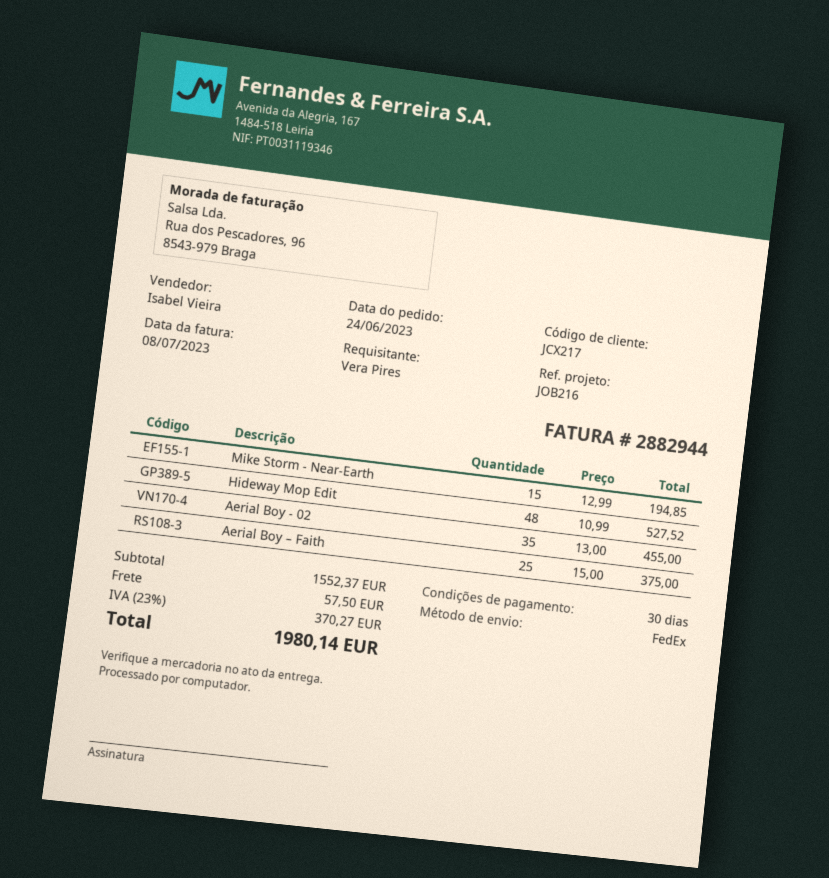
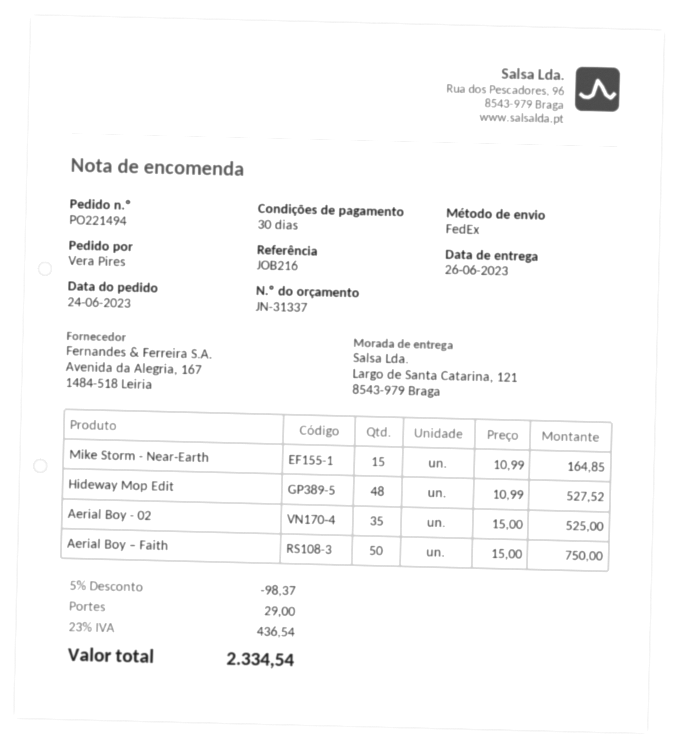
Mike Storm - Near-Earth: 15 x 12.99 = 194.85 -> 15 x 10.99 = 164.85
Aerial Boy - 02: 35 x 13.00 = 455.00 -> 35 x 15.00 = 525.00
Aerial Boy – Faith: 25 x 15.00 = 375.00 -> 50 x 15.00 = 750.00
discount: none -> 5% = 98.37
shipping: 57.50 -> 29.00
tax: 23% = 370.27 -> 23% = 436.54
total: 1980.14 -> 2334.54

